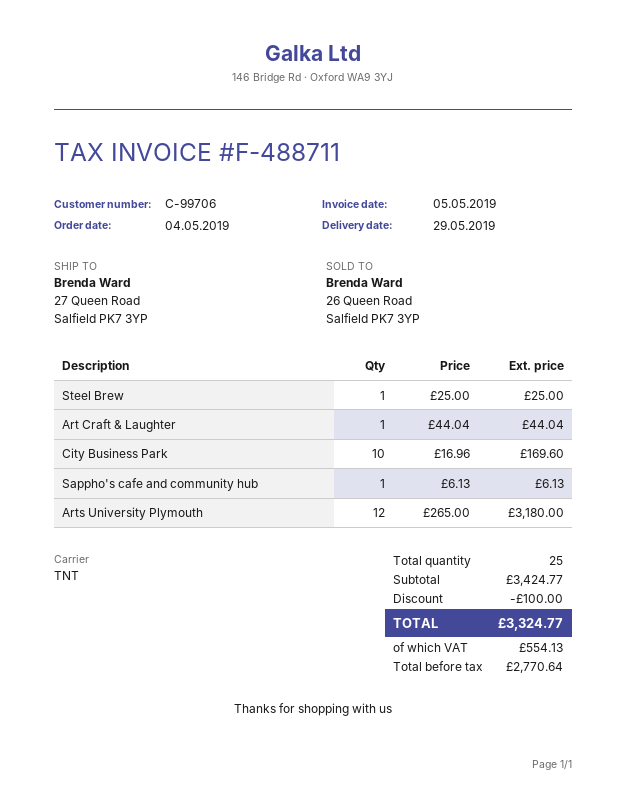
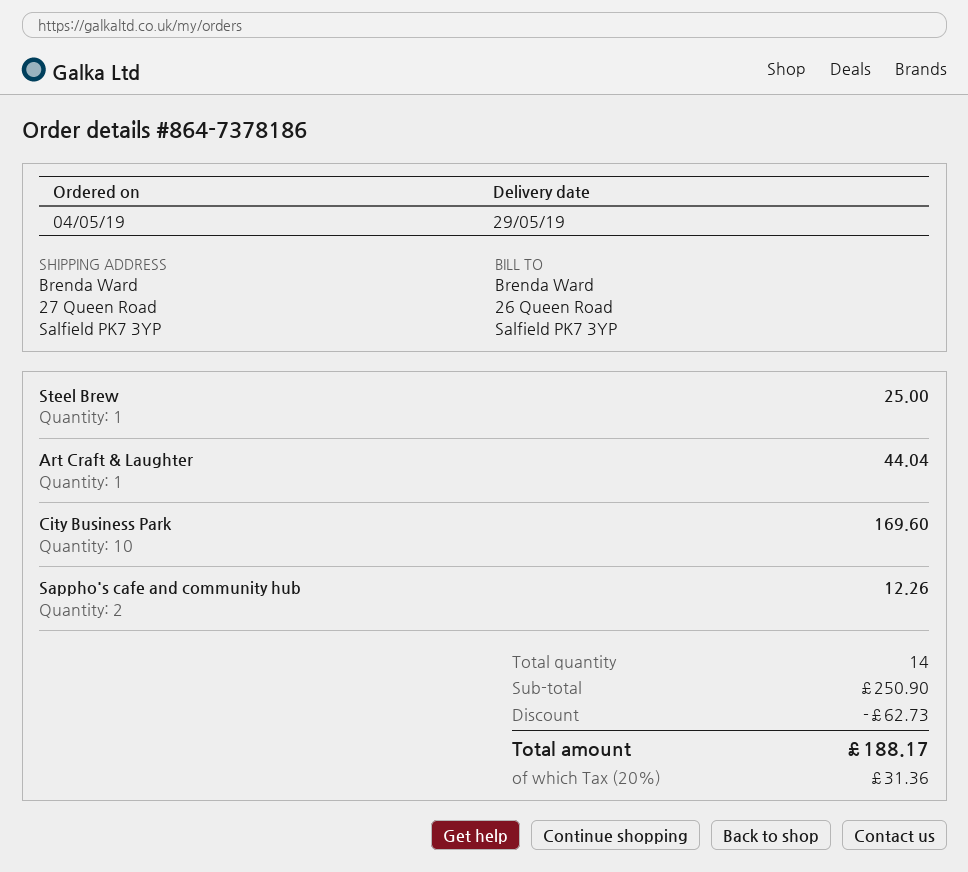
Sappho's cafe and community hub: 1 for 6.13 -> 2 for 12.26
Arts University Plymouth: 12 for 3180.00 -> none
total quantity: 25 -> 14
subtotal: 3424.77 -> 250.90
discount: 100.00 -> 62.73
tax: 554.13 -> 31.36
total: 3324.77 -> 188.17

